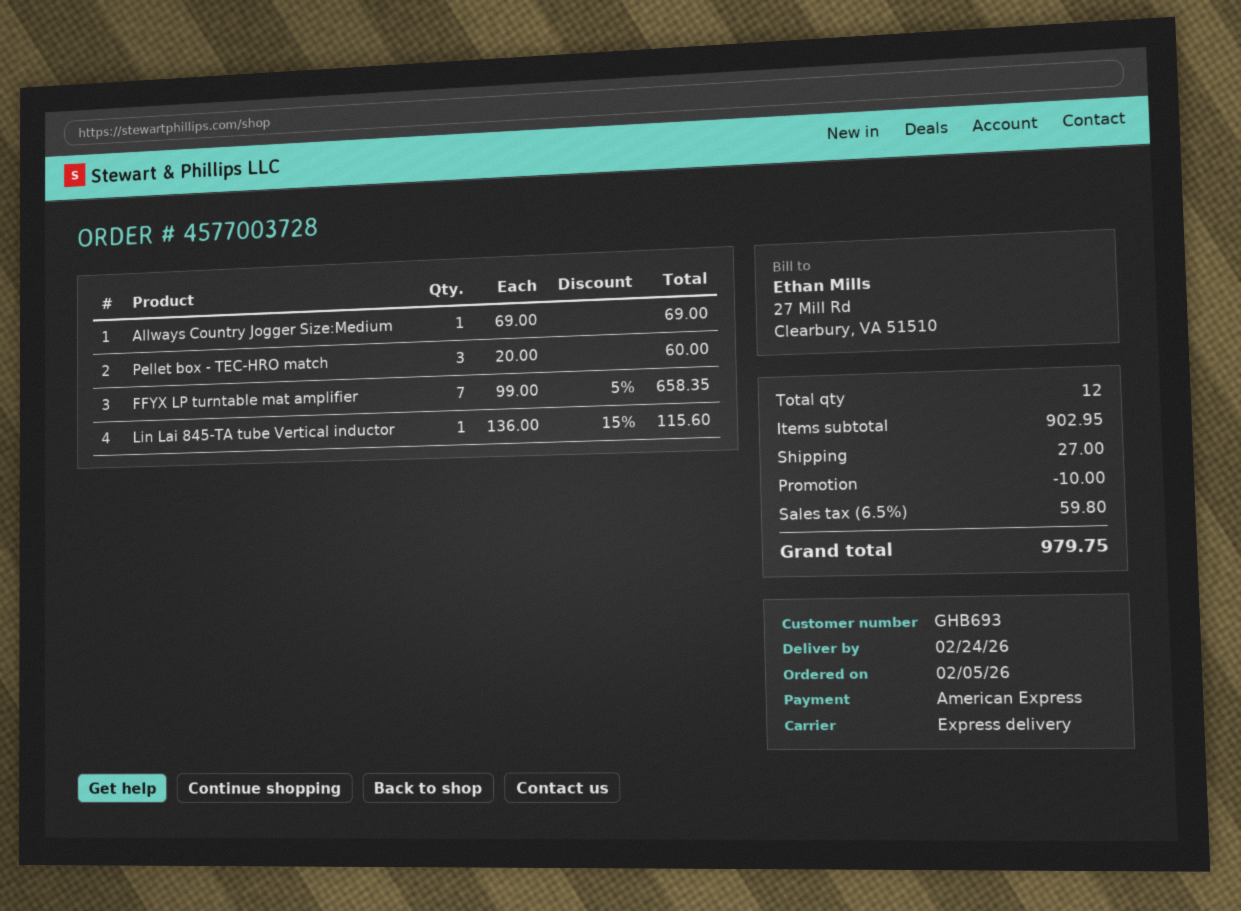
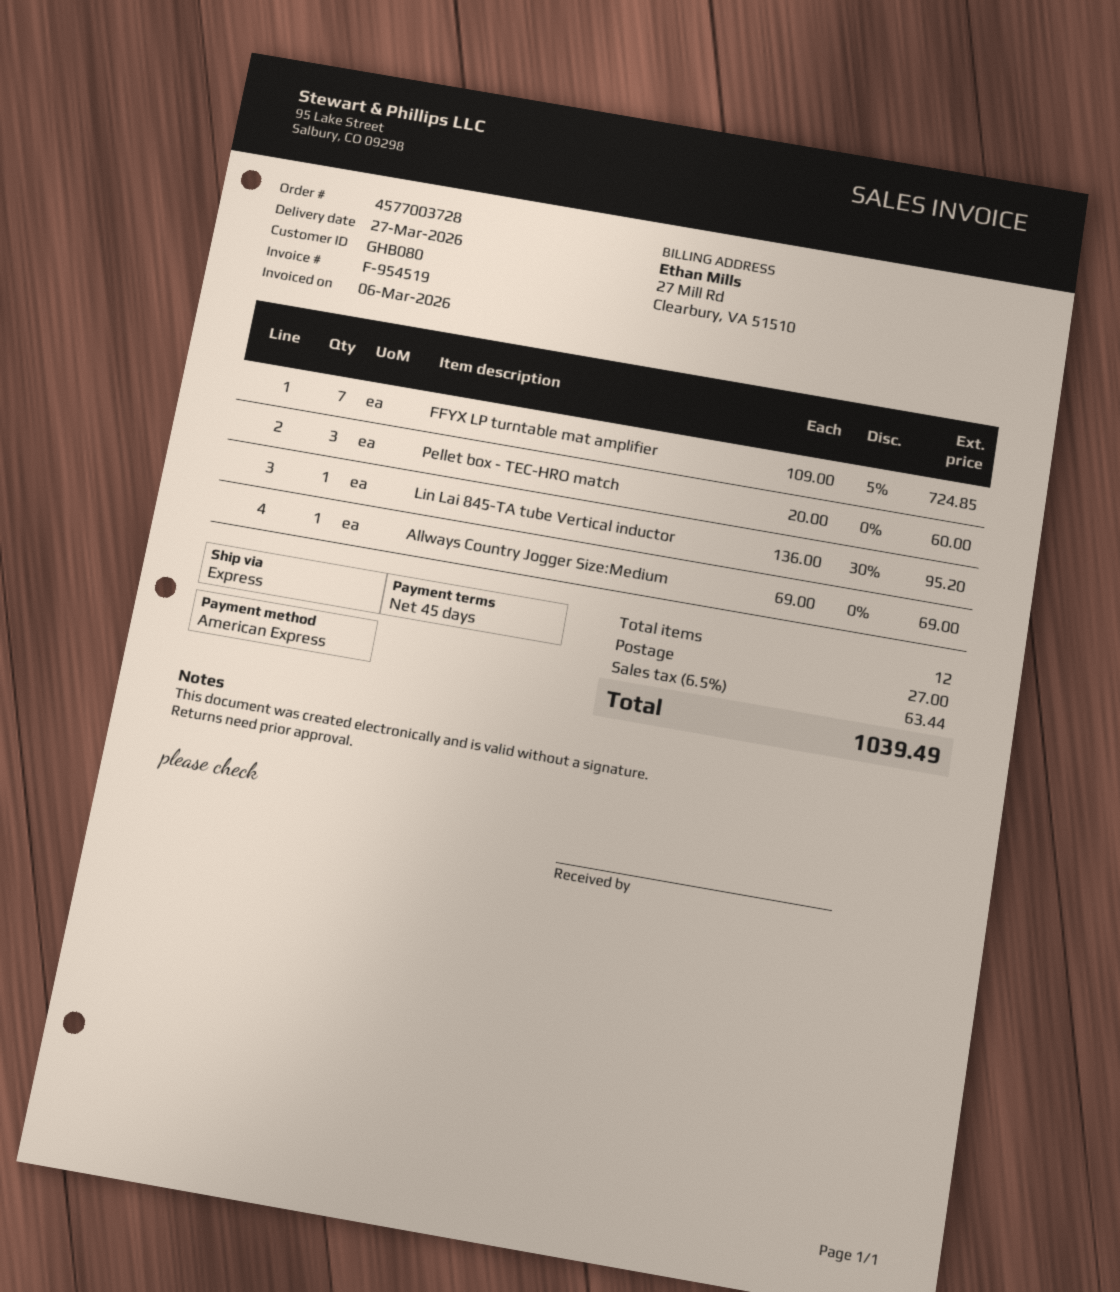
delivery date: 2026-02-24 -> 2026-03-27
customer number: GHB693 -> GHB080
FFYX LP turntable mat amplifier: 7 x 99.00 - 5% = 658.35 -> 7 x 109.00 - 5% = 724.85
Lin Lai 845-TA tube Vertical inductor: 1 x 136.00 - 15% = 115.60 -> 1 x 136.00 - 30% = 95.20
discount: 10.00 -> none
tax: 6.5% = 59.80 -> 6.5% = 63.44
total: 979.75 -> 1039.49

